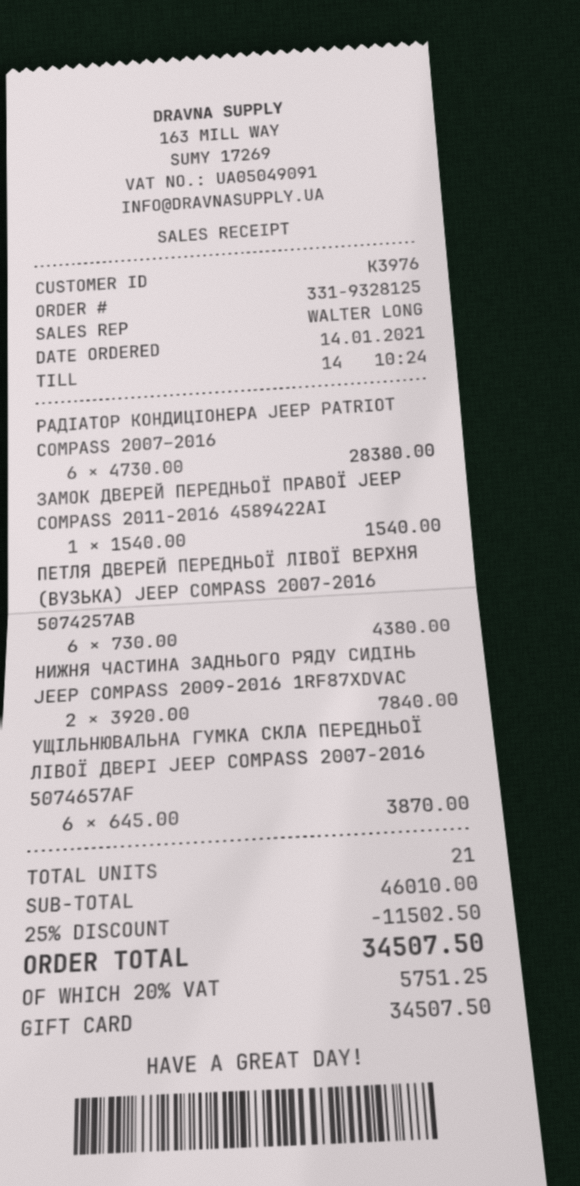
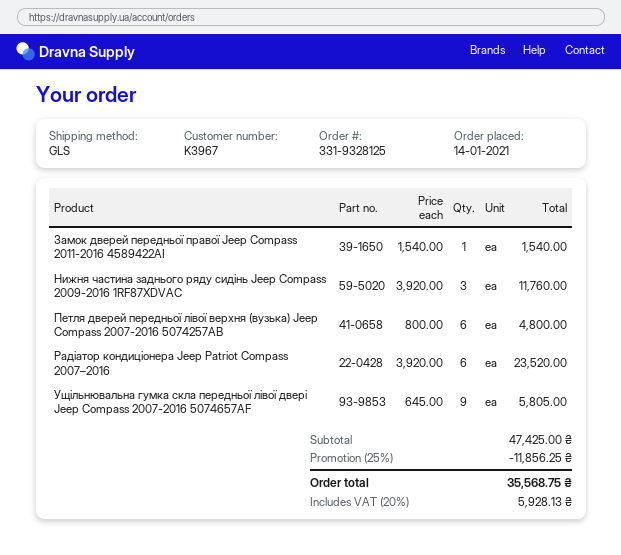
customer number: K3976 -> K3967
РАДІАТОР КОНДИЦІОНЕРА JEEP PATRIOT COMPASS 2007–2016: 6 x 4730.00 = 28380.00 -> 6 x 3920.00 = 23520.00
ПЕТЛЯ ДВЕРЕЙ ПЕРЕДНЬОЇ ЛІВОЇ ВЕРХНЯ (ВУЗЬКА) JEEP COMPASS 2007-2016 5074257AB: 6 x 730.00 = 4380.00 -> 6 x 800.00 = 4800.00
НИЖНЯ ЧАСТИНА ЗАДНЬОГО РЯДУ СИДІНЬ JEEP COMPASS 2009-2016 1RF87XDVAC: 2 x 3920.00 = 7840.00 -> 3 x 3920.00 = 11760.00
УЩІЛЬНЮВАЛЬНА ГУМКА СКЛА ПЕРЕДНЬОЇ ЛІВОЇ ДВЕРІ JEEP COMPASS 2007-2016 5074657AF: 6 x 645.00 = 3870.00 -> 9 x 645.00 = 5805.00
subtotal: 46010.00 -> 47425.00
discount: 25% = 11502.50 -> 25% = 11856.25
tax: 20% = 5751.25 -> 20% = 5928.13
total: 34507.50 -> 35568.75

